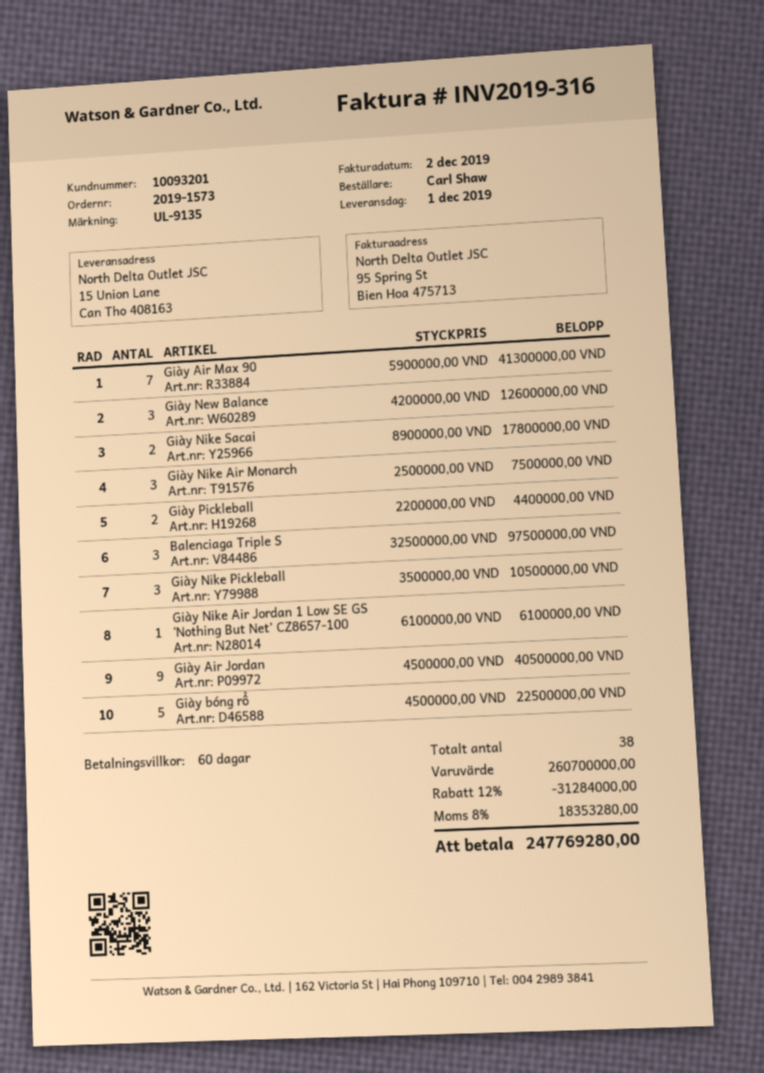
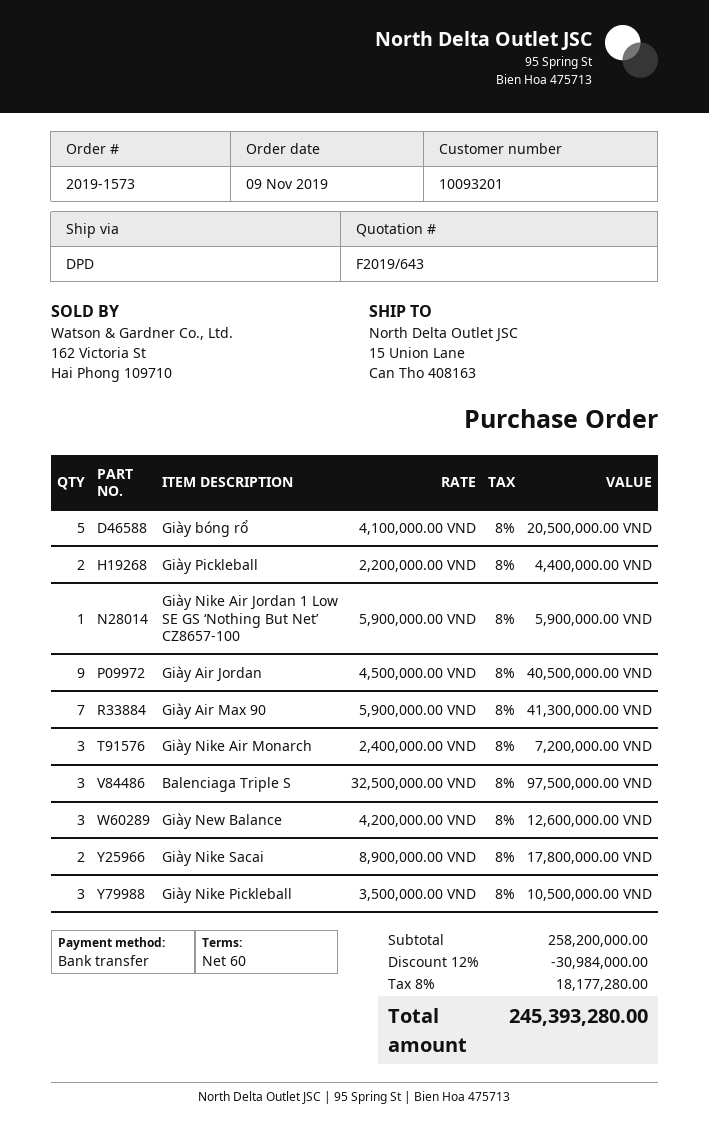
Giày Nike Air Monarch: 3 x 2500000.00 = 7500000.00 -> 3 x 2400000.00 = 7200000.00
Giày Nike Air Jordan 1 Low SE GS ‘Nothing But Net’ CZ8657-100: 1 x 6100000.00 = 6100000.00 -> 1 x 5900000.00 = 5900000.00
Giày bóng rổ: 5 x 4500000.00 = 22500000.00 -> 5 x 4100000.00 = 20500000.00
subtotal: 260700000.00 -> 258200000.00
discount: 12% = 31284000.00 -> 12% = 30984000.00
tax: 8% = 18353280.00 -> 8% = 18177280.00
total: 247769280.00 -> 245393280.00

